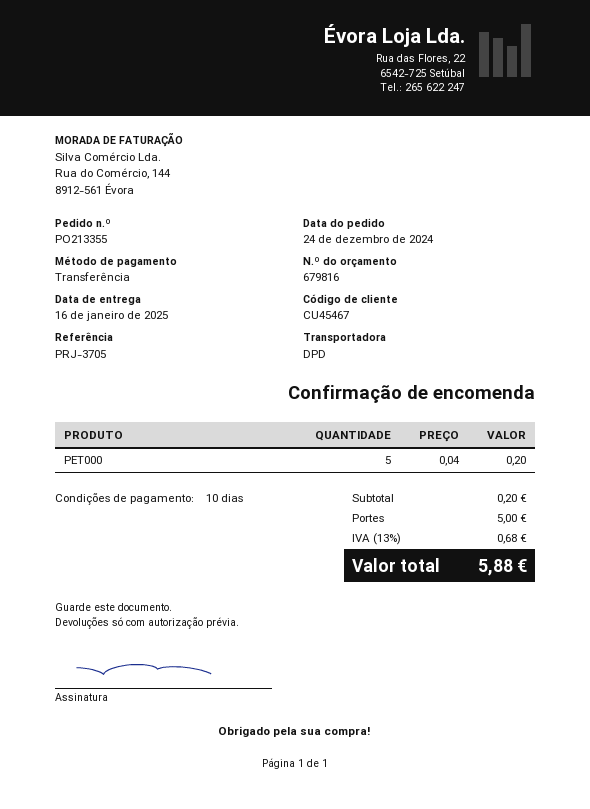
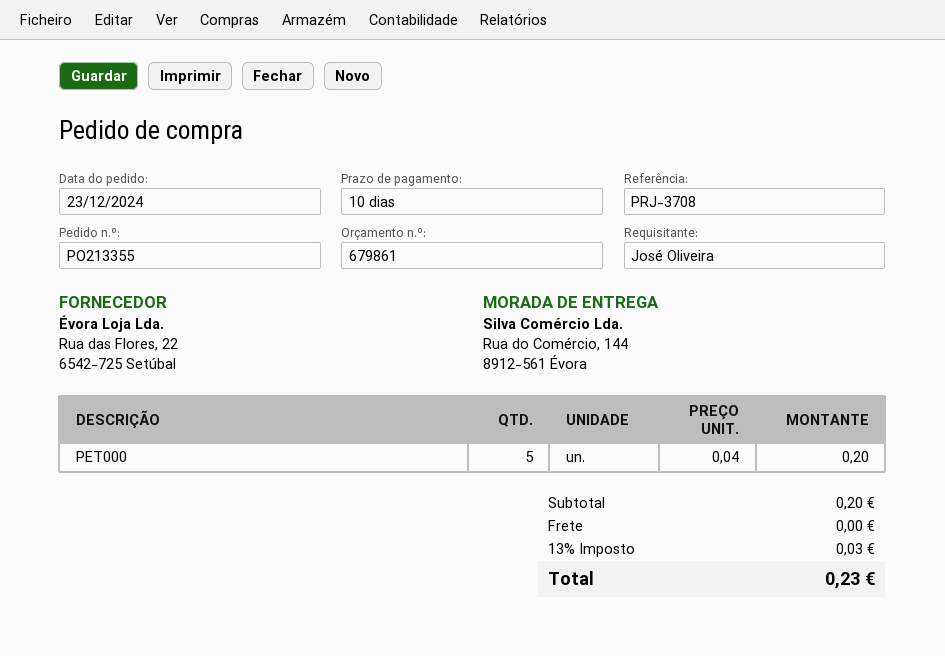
quote number: 679816 -> 679861
order date: 2024-12-24 -> 2024-12-23
reference: PRJ-3705 -> PRJ-3708
shipping: 5.00 -> 0.00
tax: 13% = 0.68 -> 13% = 0.03
total: 5.88 -> 0.23

